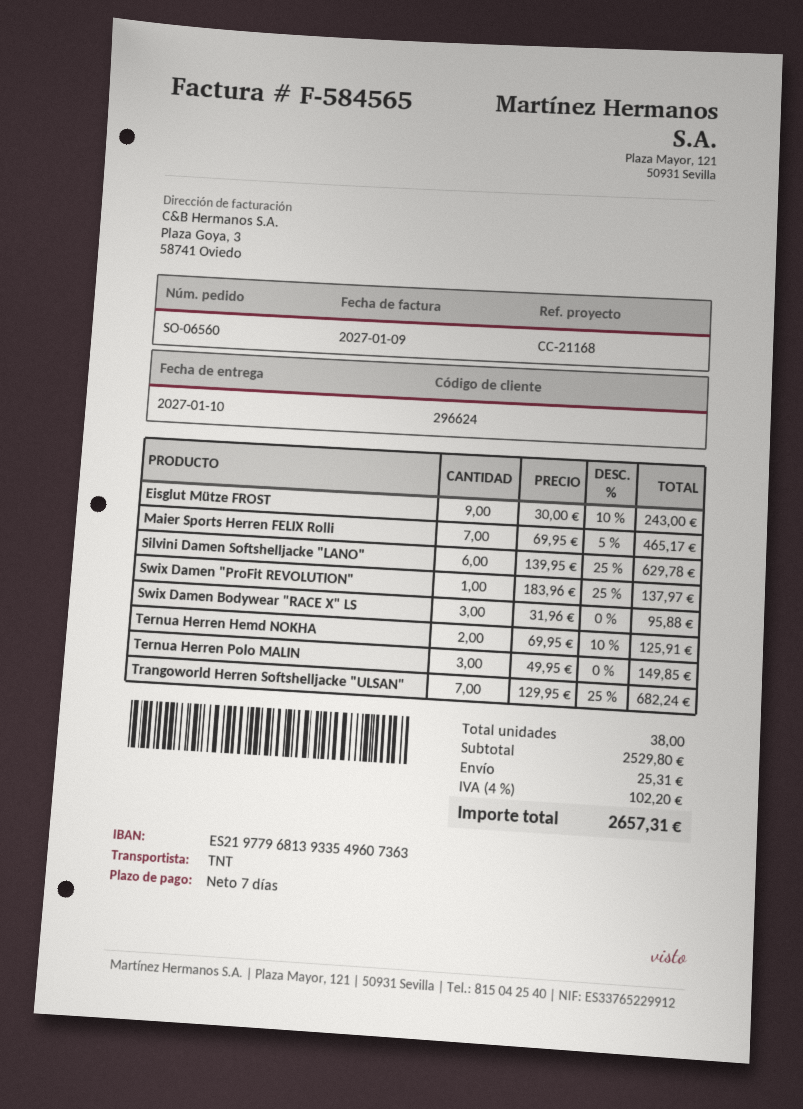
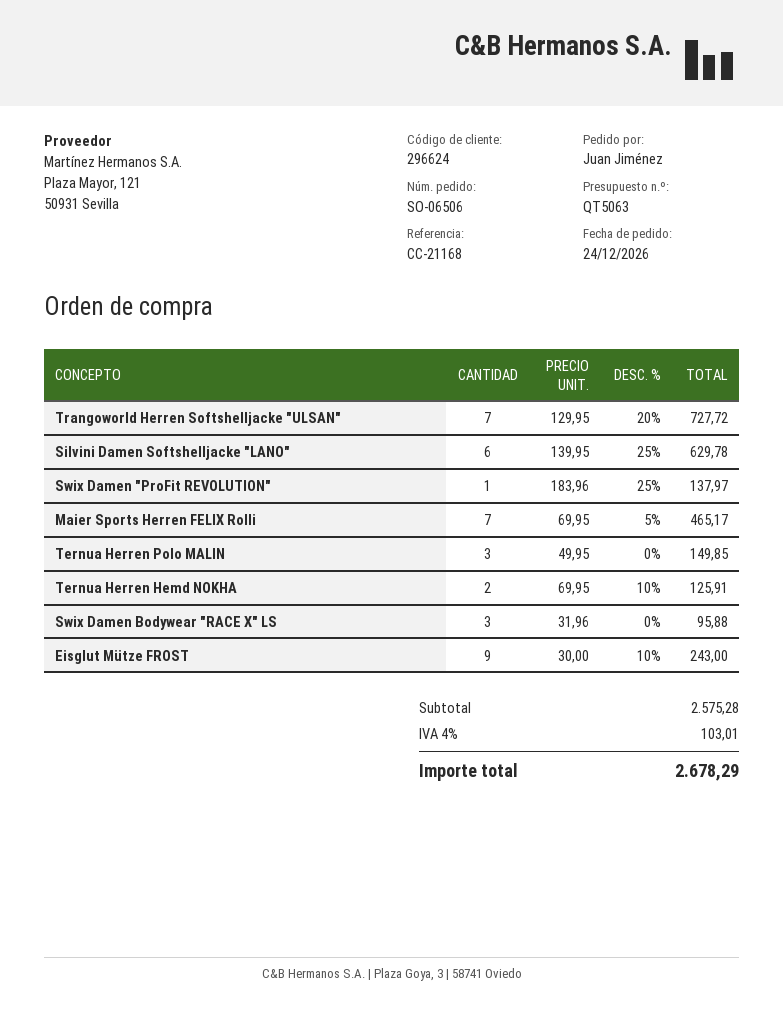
order number: SO-06560 -> SO-06506
Trangoworld Herren Softshelljacke "ULSAN": 7 x 129.95 - 25% = 682.24 -> 7 x 129.95 - 20% = 727.72
subtotal: 2529.80 -> 2575.28
shipping: 25.31 -> none
tax: 4% = 102.20 -> 4% = 103.01
total: 2657.31 -> 2678.29

